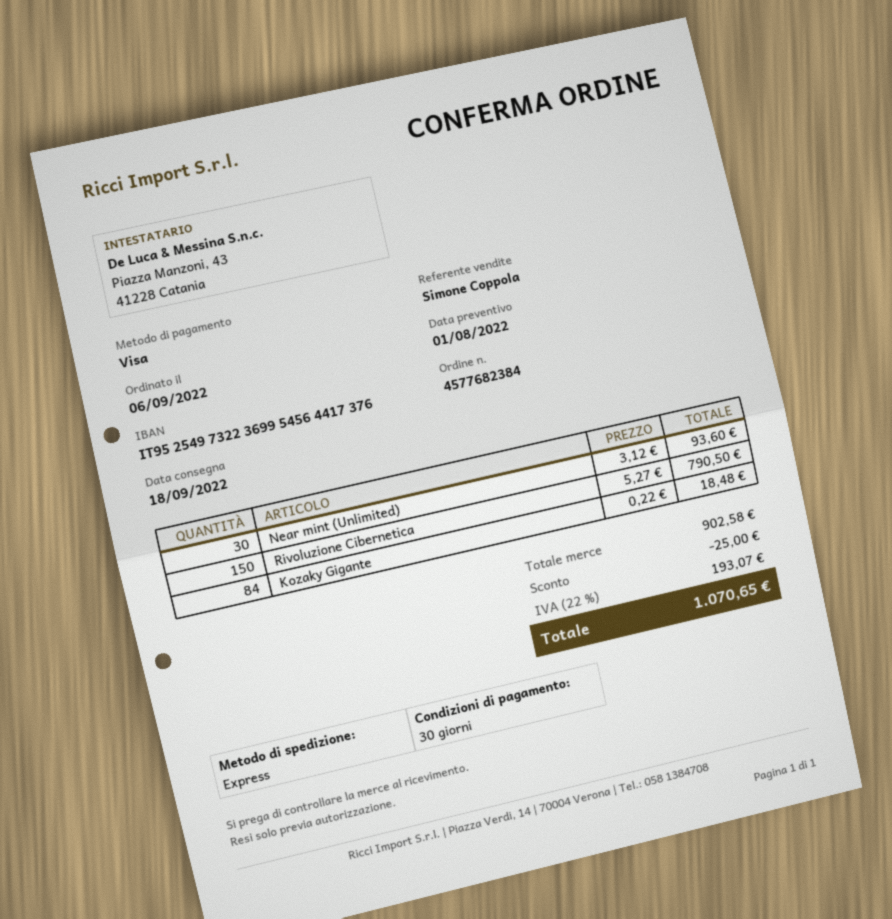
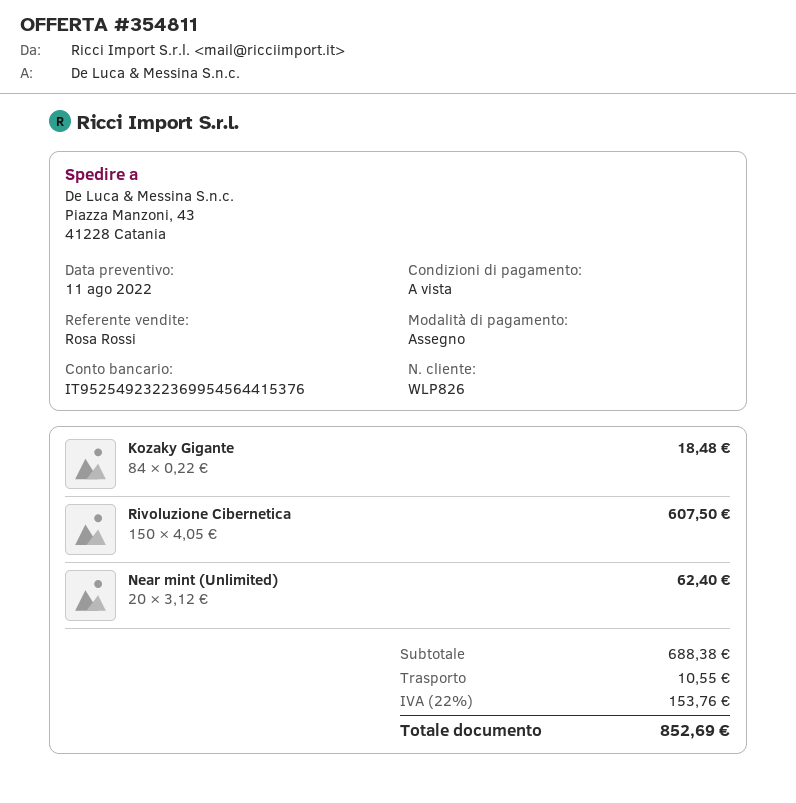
quote date: 2022-08-01 -> 2022-08-11
payment terms: 30 days -> on receipt
sales rep: Simone Coppola -> Rosa Rossi
payment method: Visa -> cheque
bank account: IT9525497322369954564417376 -> IT9525492322369954564415376
Near mint (Unlimited): 30 x 3.12 = 93.60 -> 20 x 3.12 = 62.40
Rivoluzione Cibernetica: 150 x 5.27 = 790.50 -> 150 x 4.05 = 607.50
subtotal: 902.58 -> 688.38
discount: 25.00 -> none
shipping: none -> 10.55
tax: 22% = 193.07 -> 22% = 153.76
total: 1070.65 -> 852.69

